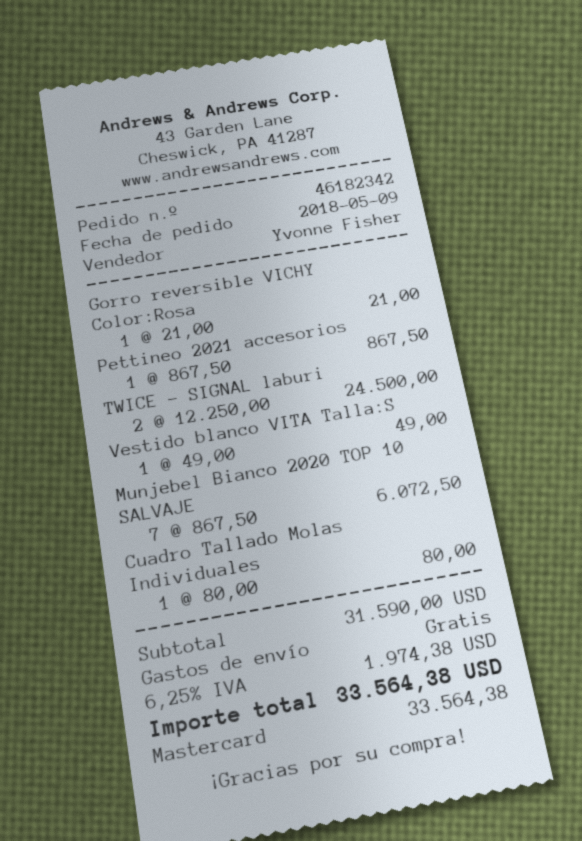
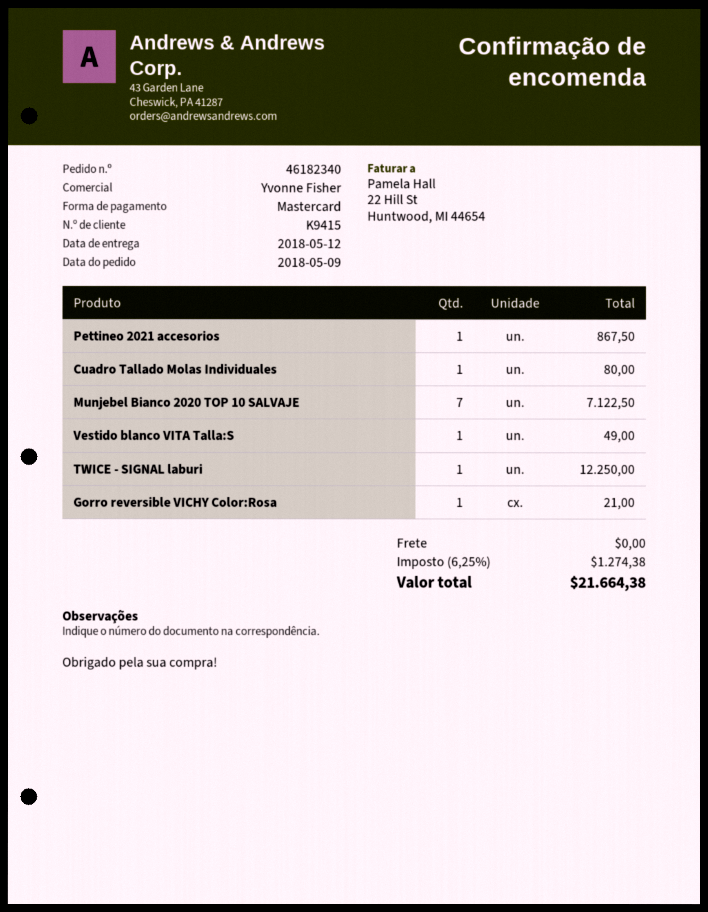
order number: 46182342 -> 46182340
TWICE - SIGNAL laburi: 2 for 24500.00 -> 1 for 12250.00
Munjebel Bianco 2020 TOP 10 SALVAJE: 7 for 6072.50 -> 7 for 7122.50
tax: 6.25% = 1974.38 -> 6.25% = 1274.38
total: 33564.38 -> 21664.38

